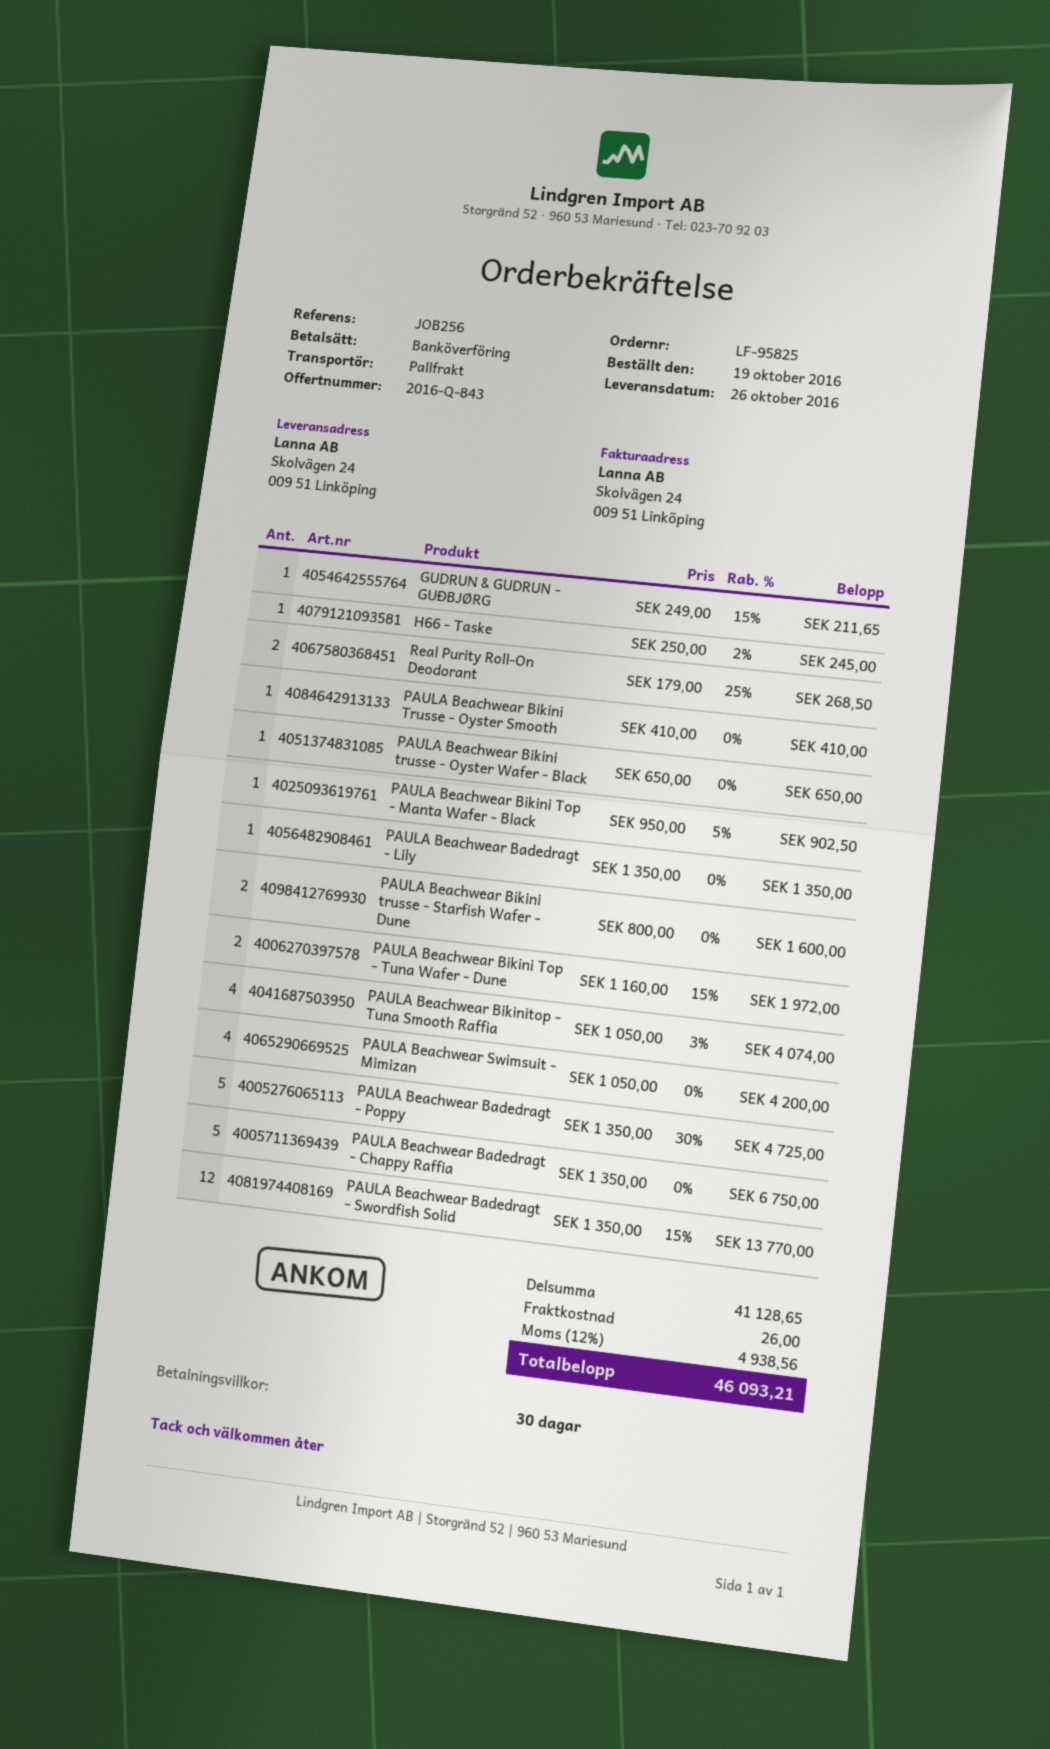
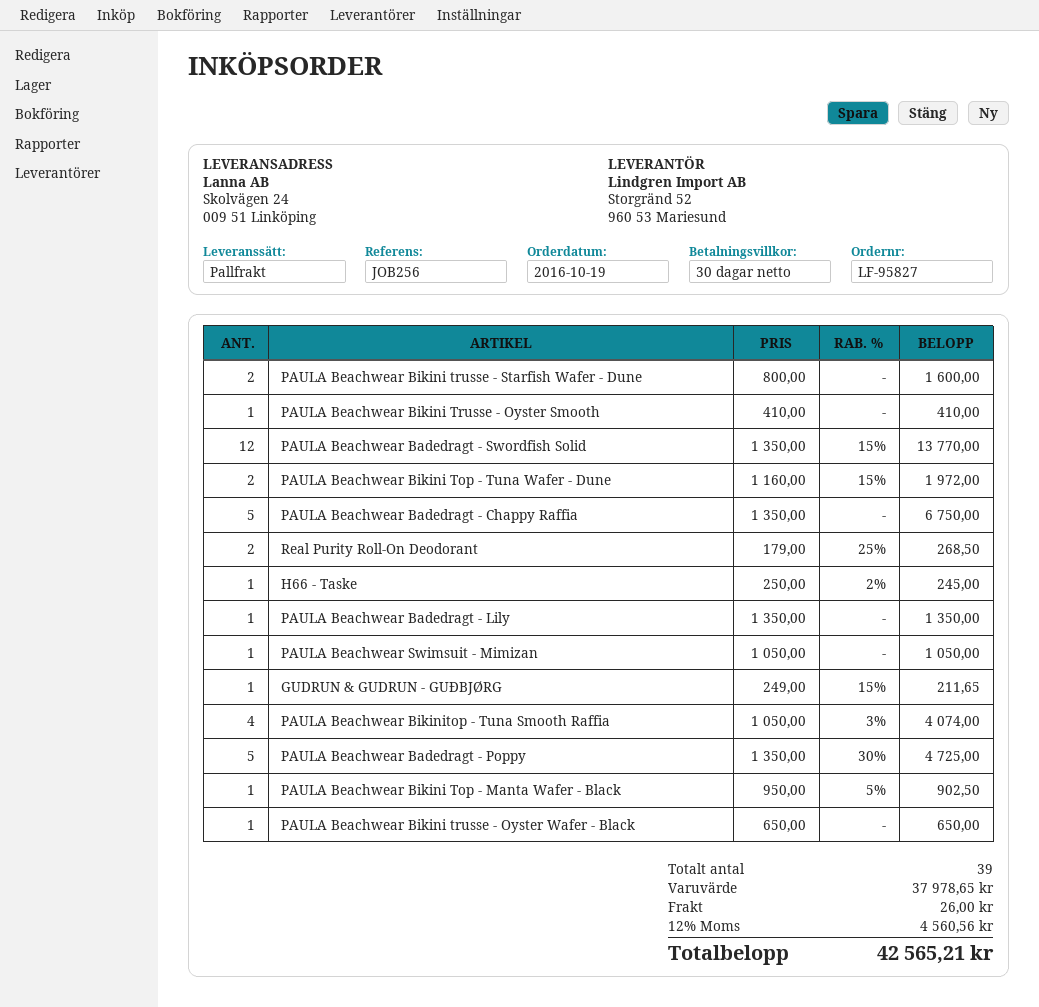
order number: LF-95825 -> LF-95827
PAULA Beachwear Swimsuit - Mimizan: 4 x 1050.00 = 4200.00 -> 1 x 1050.00 = 1050.00
subtotal: 41128.65 -> 37978.65
tax: 12% = 4938.56 -> 12% = 4560.56
total: 46093.21 -> 42565.21

